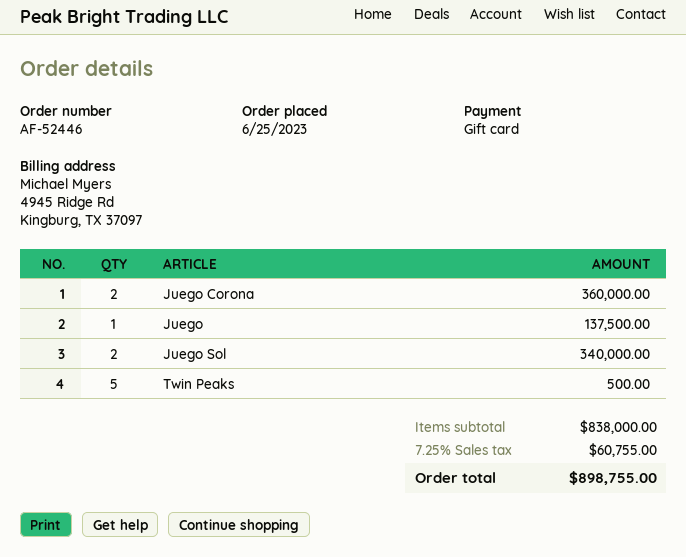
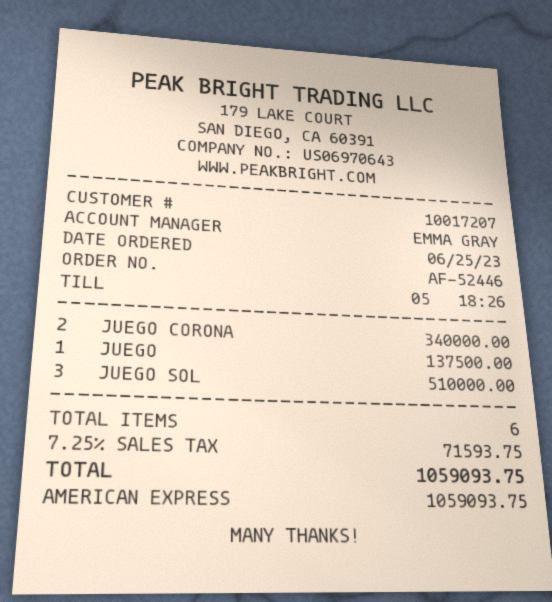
payment method: gift card -> American Express
Juego Corona: 2 for 360000.00 -> 2 for 340000.00
Juego Sol: 2 for 340000.00 -> 3 for 510000.00
Twin Peaks: 5 for 500.00 -> none
tax: 7.25% = 60755.00 -> 7.25% = 71593.75
total: 898755.00 -> 1059093.75

